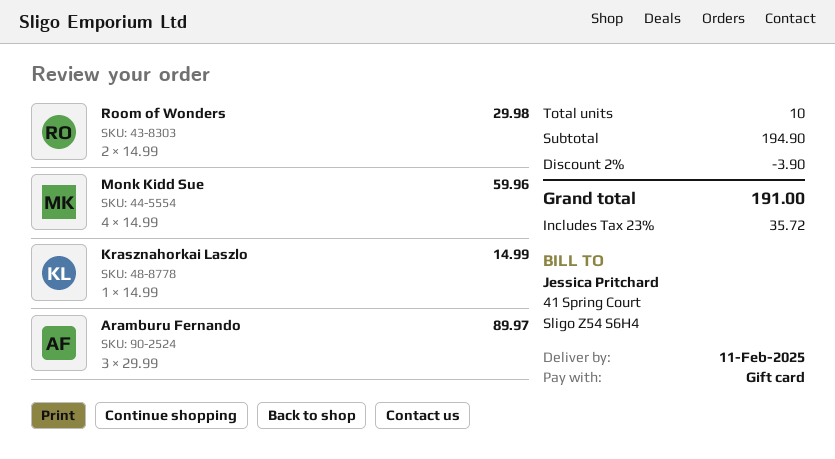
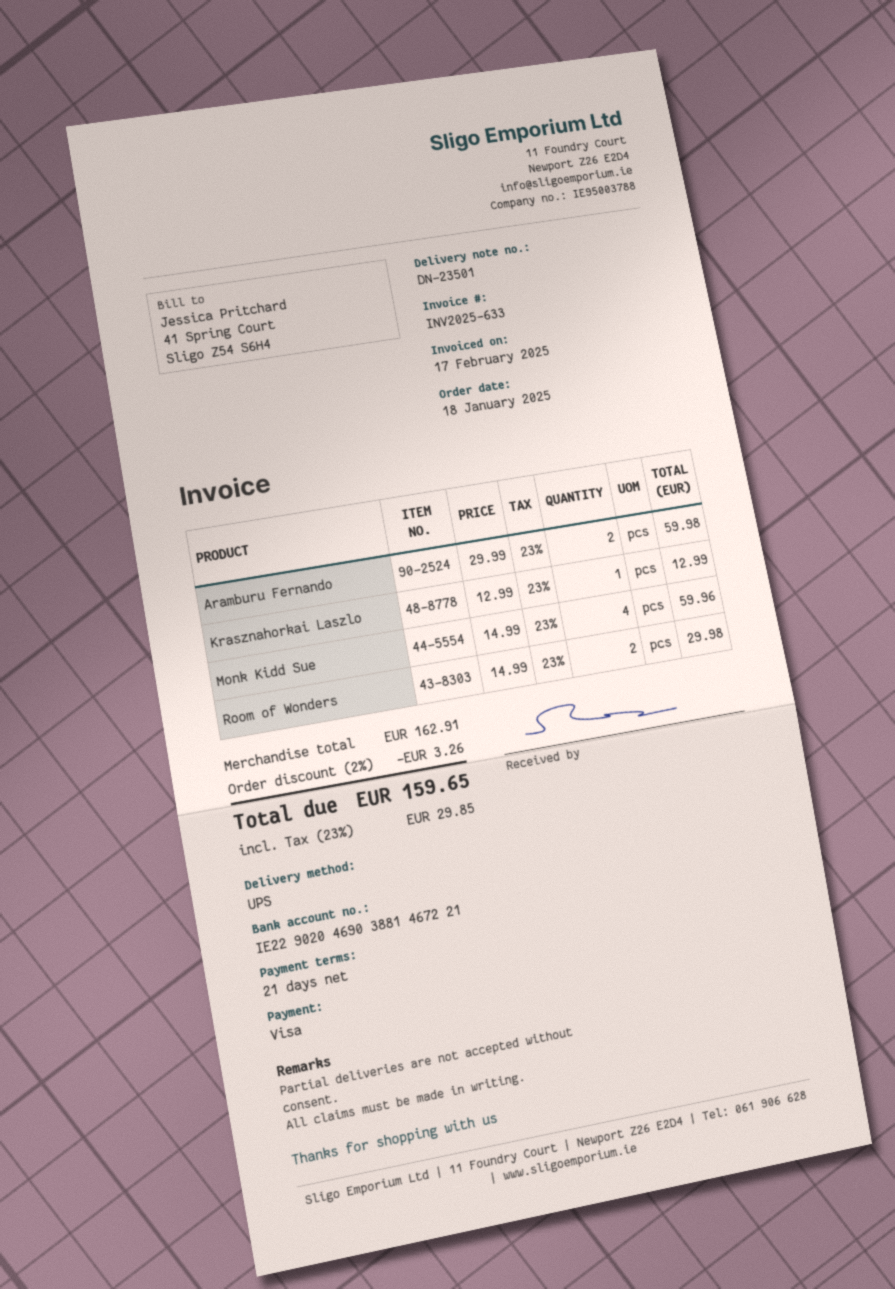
payment method: gift card -> Visa
Krasznahorkai Laszlo: 1 x 14.99 = 14.99 -> 1 x 12.99 = 12.99
Aramburu Fernando: 3 x 29.99 = 89.97 -> 2 x 29.99 = 59.98
subtotal: 194.90 -> 162.91
discount: 2% = 3.90 -> 2% = 3.26
tax: 23% = 35.72 -> 23% = 29.85
total: 191.00 -> 159.65

